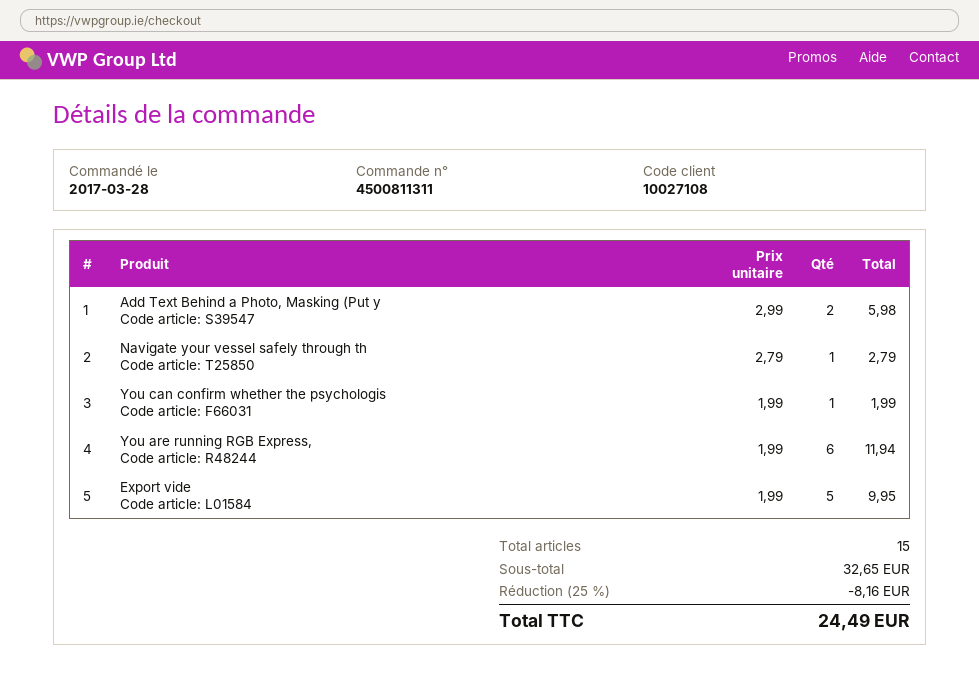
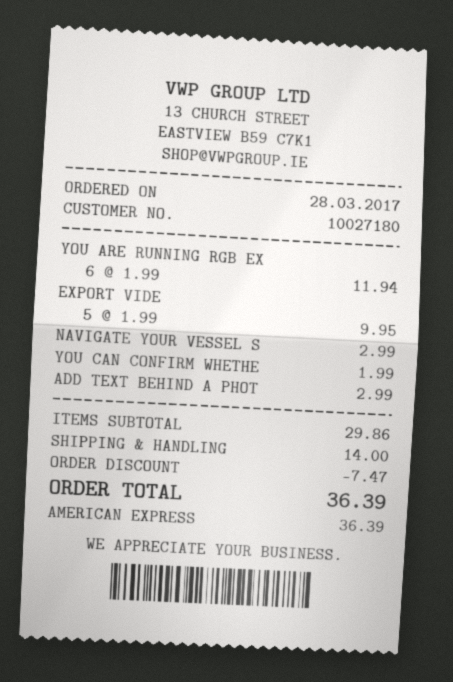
customer number: 10027108 -> 10027180
Add Text Behind a Photo, Masking (Put y: 2 x 2.99 = 5.98 -> 1 x 2.99 = 2.99
Navigate your vessel safely through th: 1 x 2.79 = 2.79 -> 1 x 2.99 = 2.99
subtotal: 32.65 -> 29.86
discount: 8.16 -> 7.47
shipping: none -> 14.00
total: 24.49 -> 36.39

